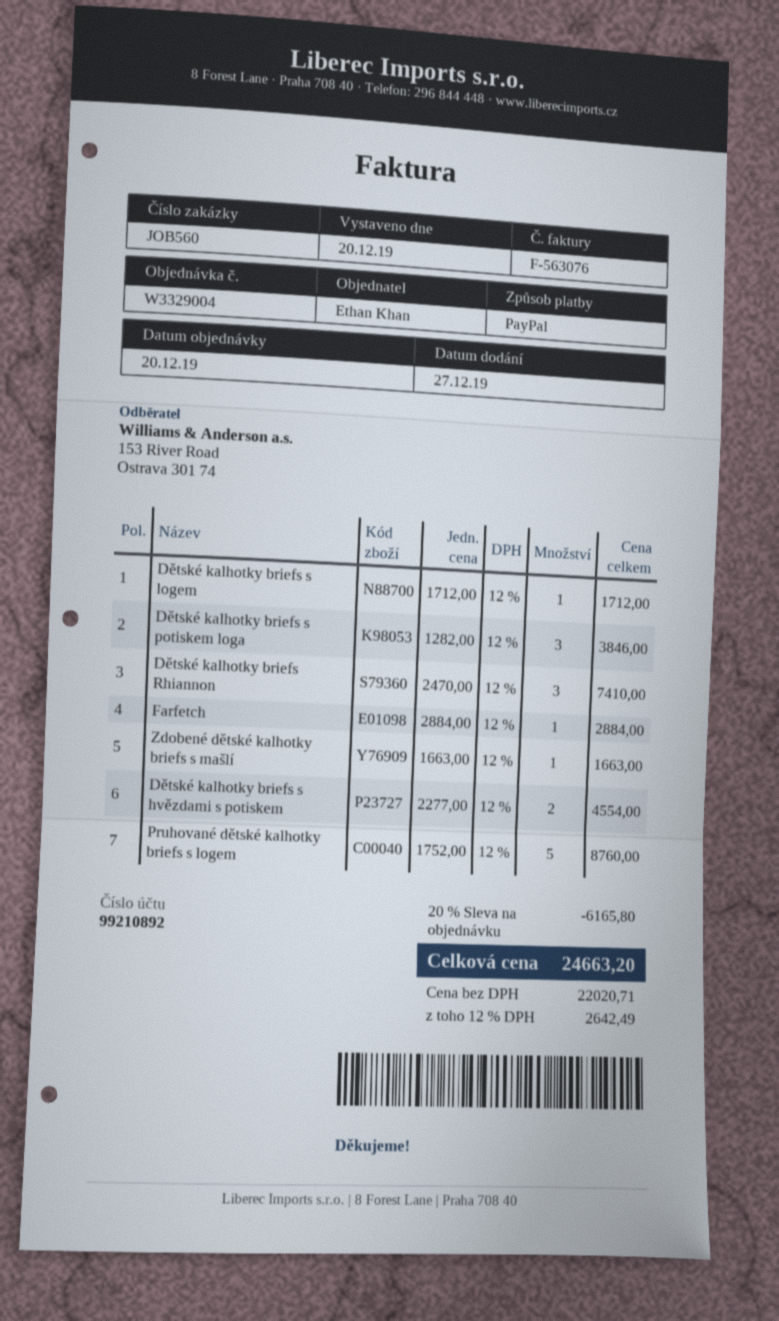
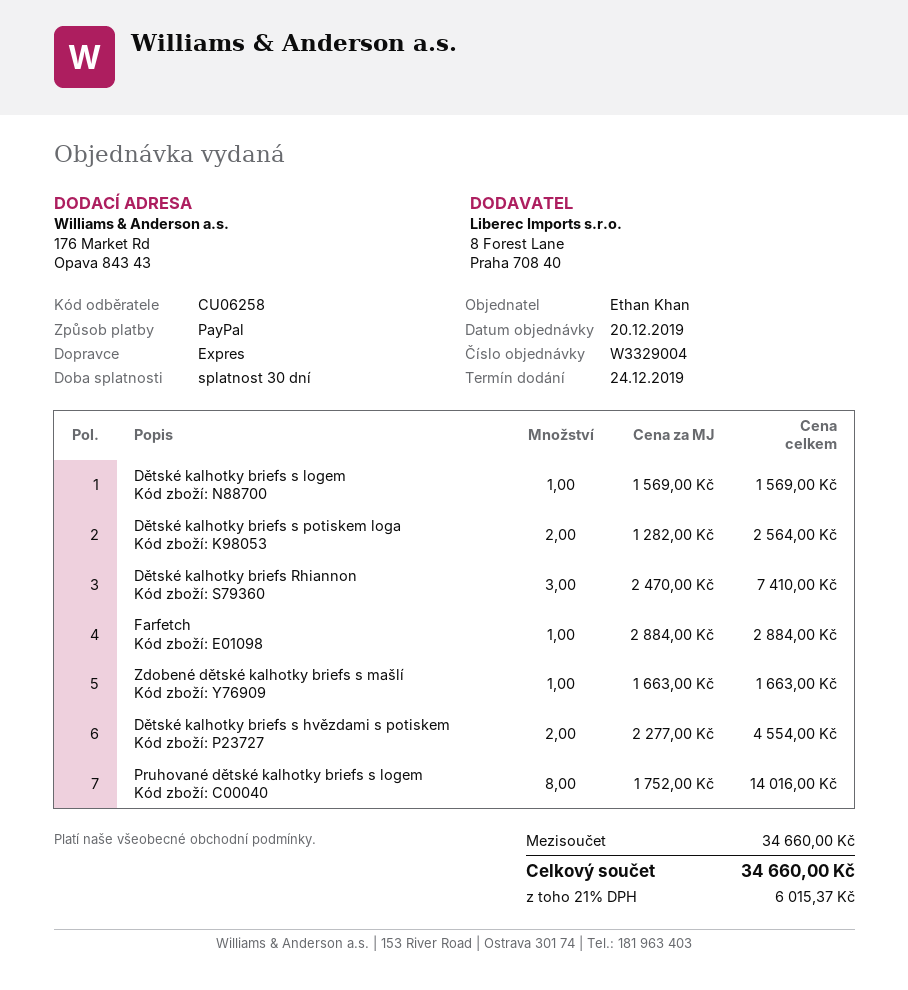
delivery date: 2019-12-27 -> 2019-12-24
Dětské kalhotky briefs s logem: 1 x 1712.00 = 1712.00 -> 1 x 1569.00 = 1569.00
Dětské kalhotky briefs s potiskem loga: 3 x 1282.00 = 3846.00 -> 2 x 1282.00 = 2564.00
Pruhované dětské kalhotky briefs s logem: 5 x 1752.00 = 8760.00 -> 8 x 1752.00 = 14016.00
discount: 20% = 6165.80 -> none
tax: 12% = 2642.49 -> 21% = 6015.37
total: 24663.20 -> 34660.00

